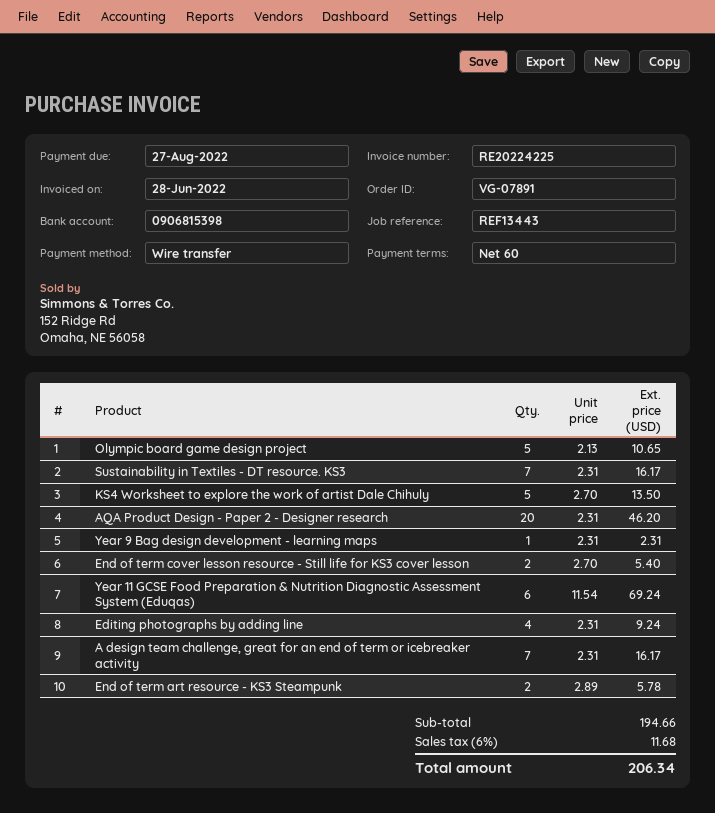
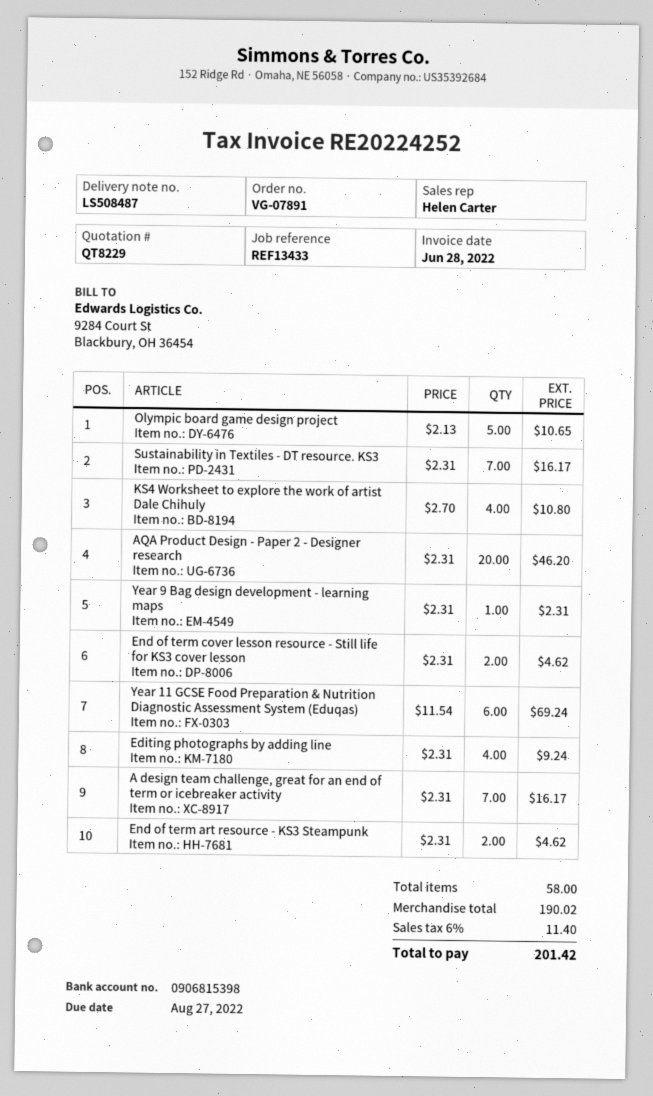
invoice number: RE20224225 -> RE20224252
reference: REF13443 -> REF13433
KS4 Worksheet to explore the work of artist Dale Chihuly: 5 x 2.70 = 13.50 -> 4 x 2.70 = 10.80
End of term cover lesson resource - Still life for KS3 cover lesson: 2 x 2.70 = 5.40 -> 2 x 2.31 = 4.62
End of term art resource - KS3 Steampunk: 2 x 2.89 = 5.78 -> 2 x 2.31 = 4.62
subtotal: 194.66 -> 190.02
tax: 6% = 11.68 -> 6% = 11.40
total: 206.34 -> 201.42

